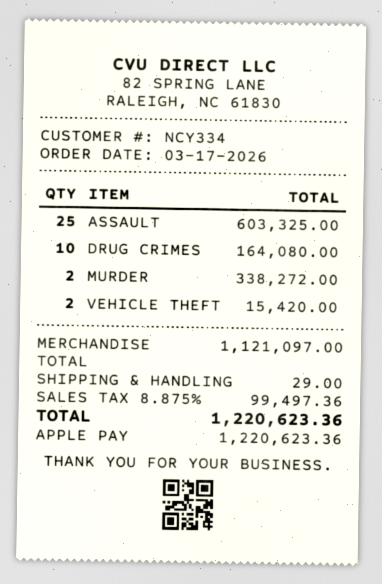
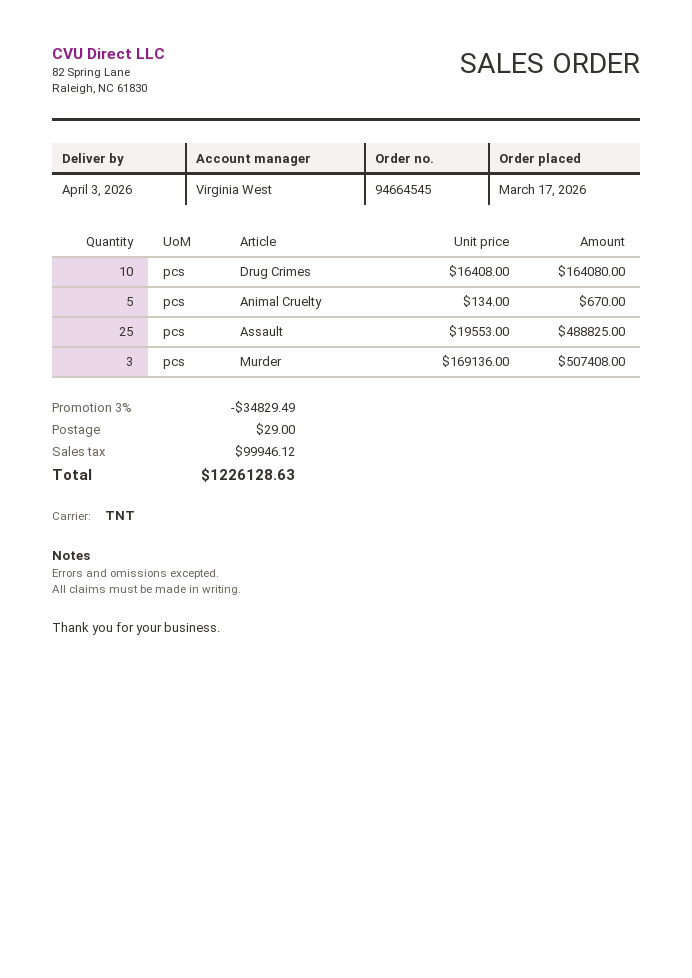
ASSAULT: 25 for 603325.00 -> 25 for 488825.00
MURDER: 2 for 338272.00 -> 3 for 507408.00
VEHICLE THEFT: 2 for 15420.00 -> none
Animal Cruelty: none -> 5 for 670.00
discount: none -> 3% = 34829.49
tax: 99497.36 -> 99946.12
total: 1220623.36 -> 1226128.63

